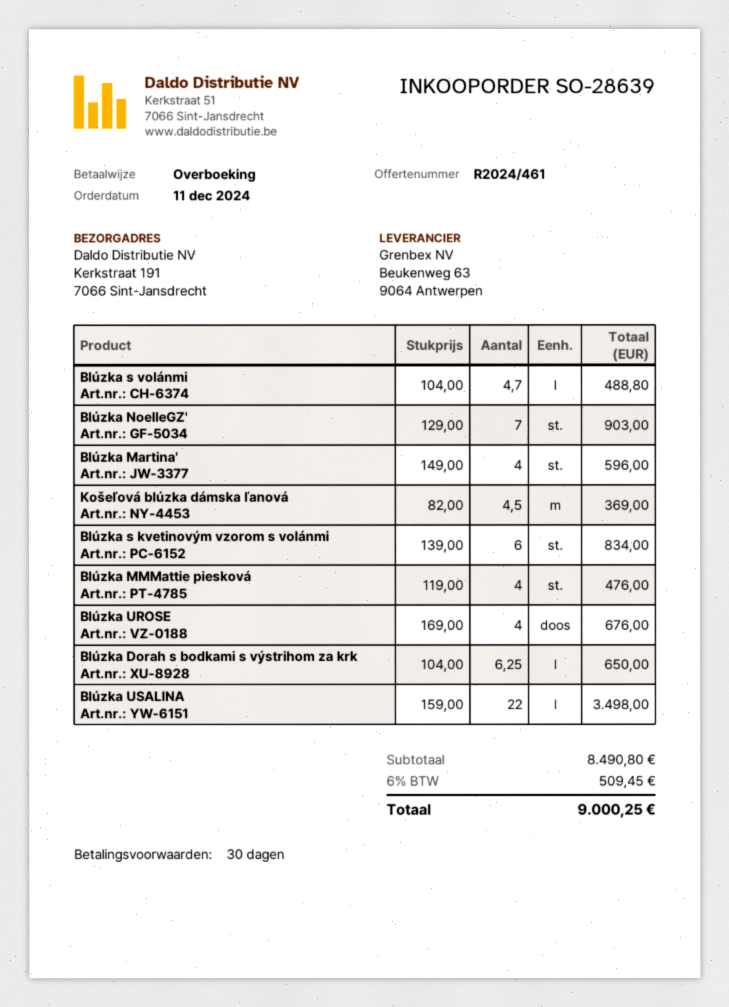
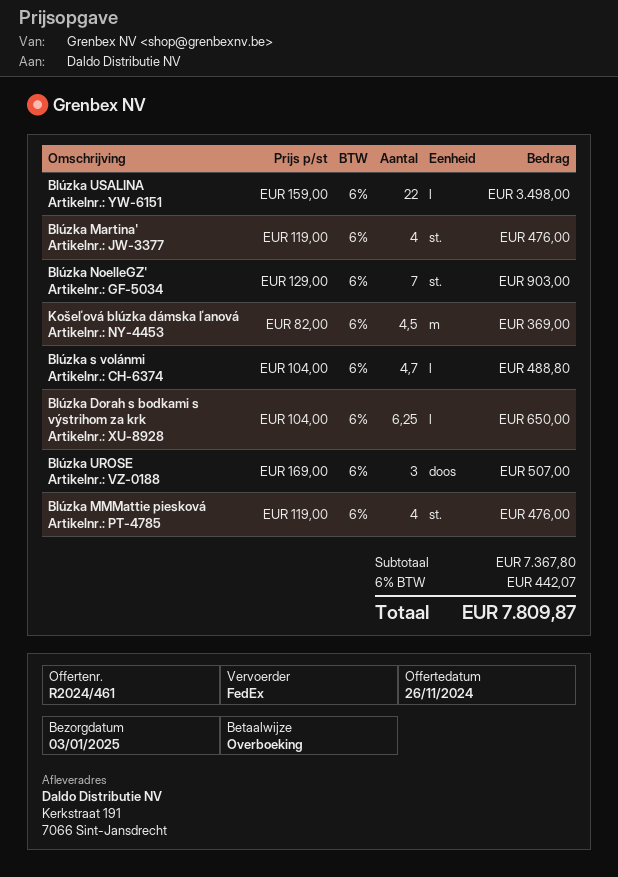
Blúzka Martina': 4 x 149.00 = 596.00 -> 4 x 119.00 = 476.00
Blúzka s kvetinovým vzorom s volánmi: 6 x 139.00 = 834.00 -> none
Blúzka UROSE: 4 x 169.00 = 676.00 -> 3 x 169.00 = 507.00
subtotal: 8490.80 -> 7367.80
tax: 6% = 509.45 -> 6% = 442.07
total: 9000.25 -> 7809.87

